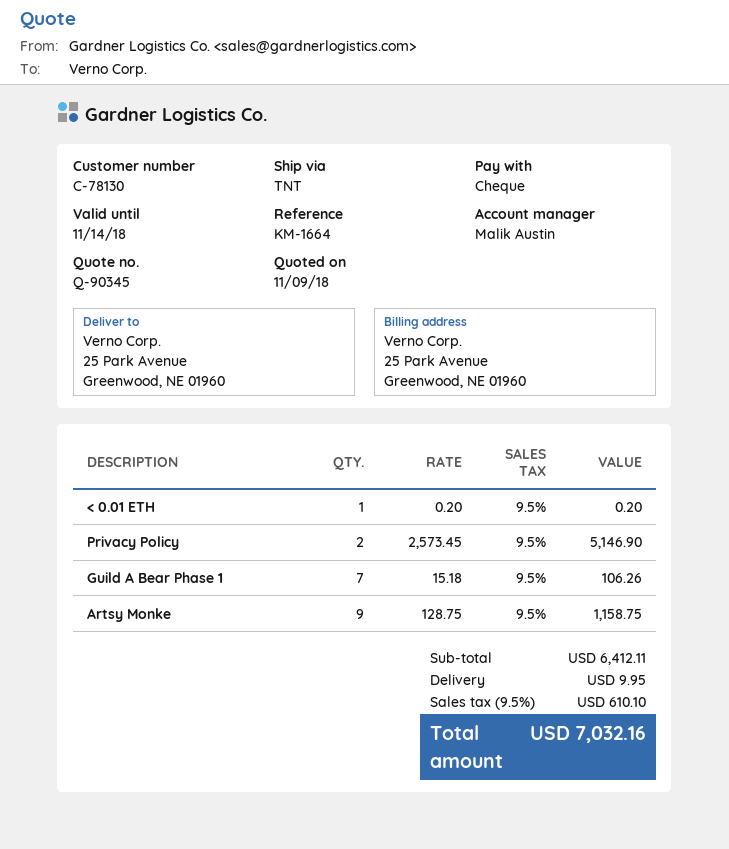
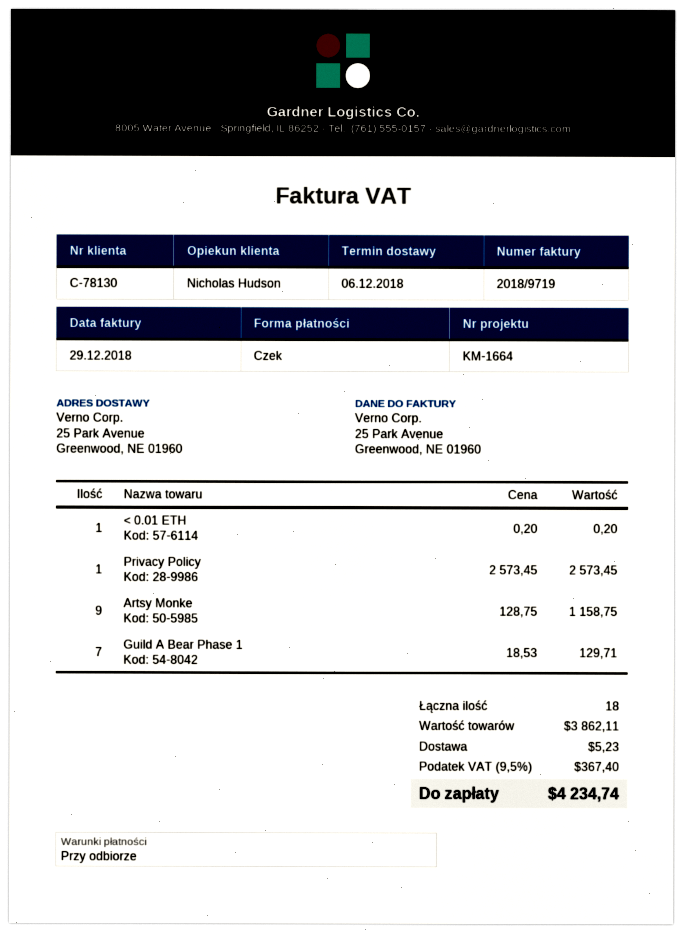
sales rep: Malik Austin -> Nicholas Hudson
Privacy Policy: 2 x 2573.45 = 5146.90 -> 1 x 2573.45 = 2573.45
Guild A Bear Phase 1: 7 x 15.18 = 106.26 -> 7 x 18.53 = 129.71
subtotal: 6412.11 -> 3862.11
shipping: 9.95 -> 5.23
tax: 9.5% = 610.10 -> 9.5% = 367.40
total: 7032.16 -> 4234.74

